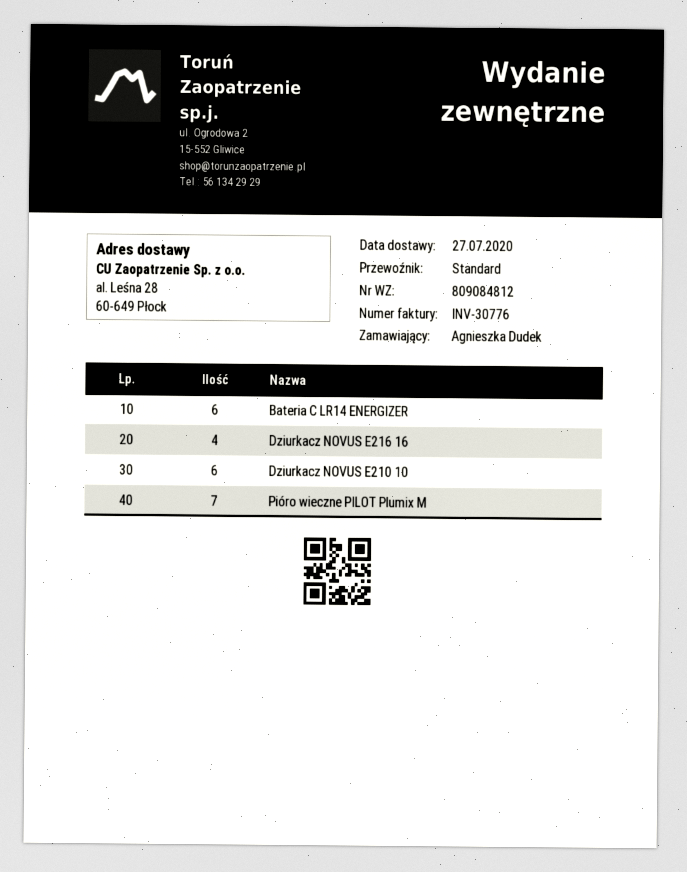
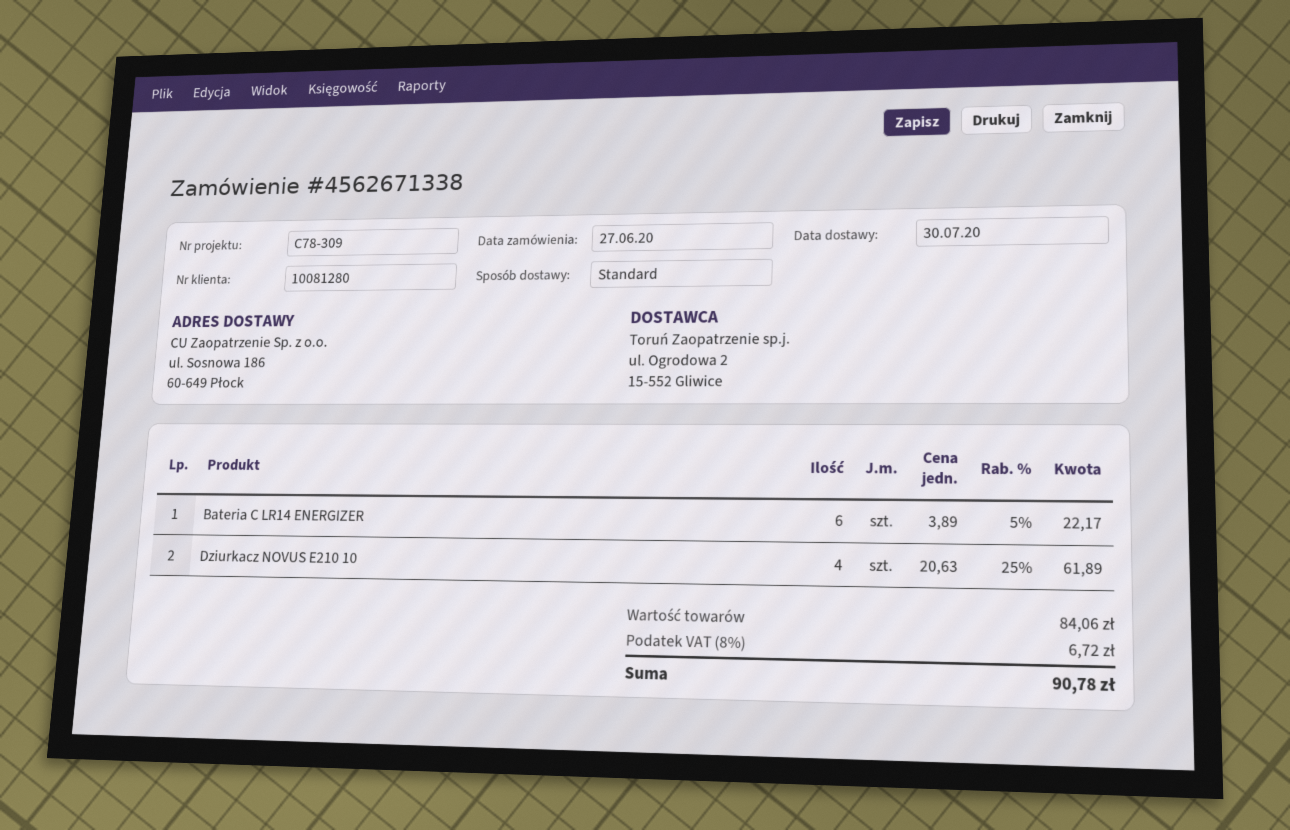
delivery date: 2020-07-27 -> 2020-07-30
ship to: al. Leśna 28, 60-649 Płock -> ul. Sosnowa 186, 60-649 Płock
Dziurkacz NOVUS E216 16: 4 -> none
Dziurkacz NOVUS E210 10: 6 -> 4
Pióro wieczne PILOT Plumix M: 7 -> none

